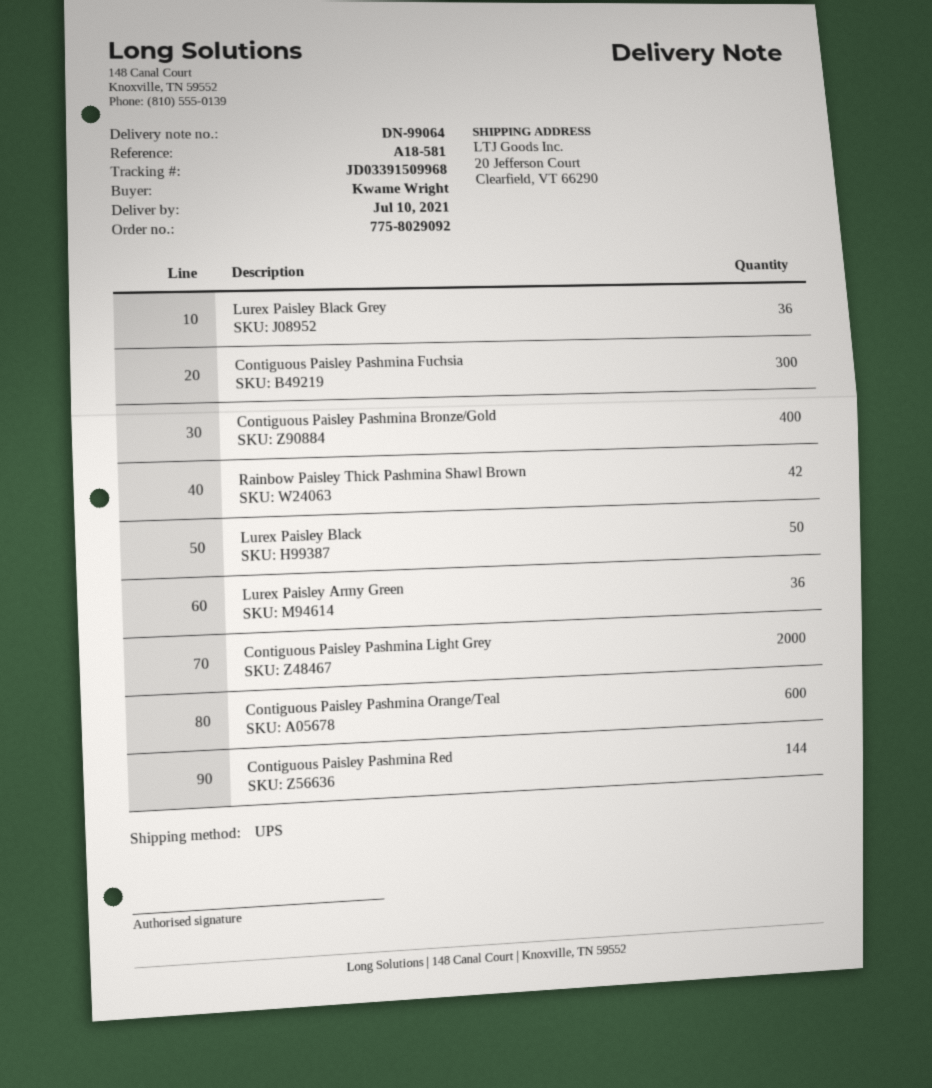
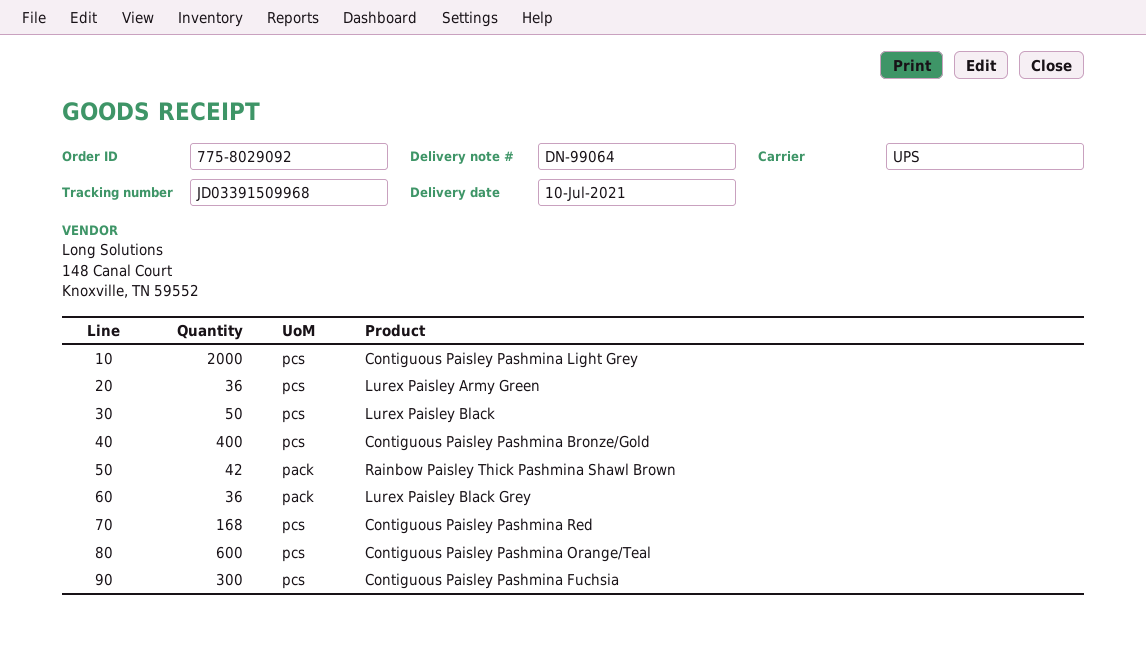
Contiguous Paisley Pashmina Red: 144 -> 168

